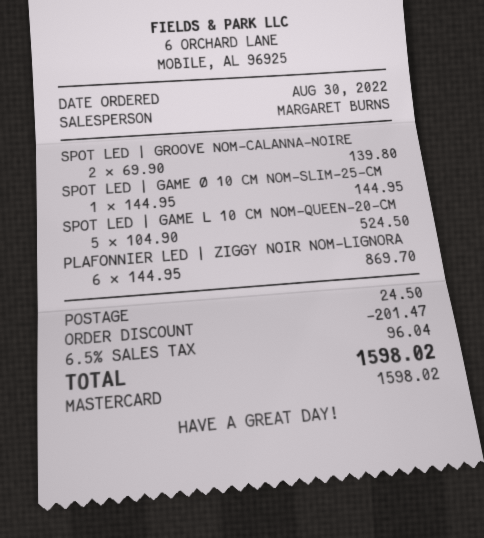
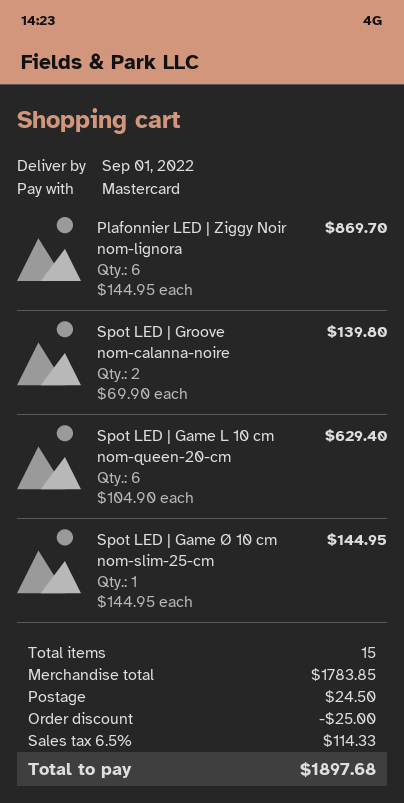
SPOT LED | GAME L 10 CM NOM-QUEEN-20-CM: 5 x 104.90 = 524.50 -> 6 x 104.90 = 629.40
discount: 201.47 -> 25.00
tax: 6.5% = 96.04 -> 6.5% = 114.33
total: 1598.02 -> 1897.68

